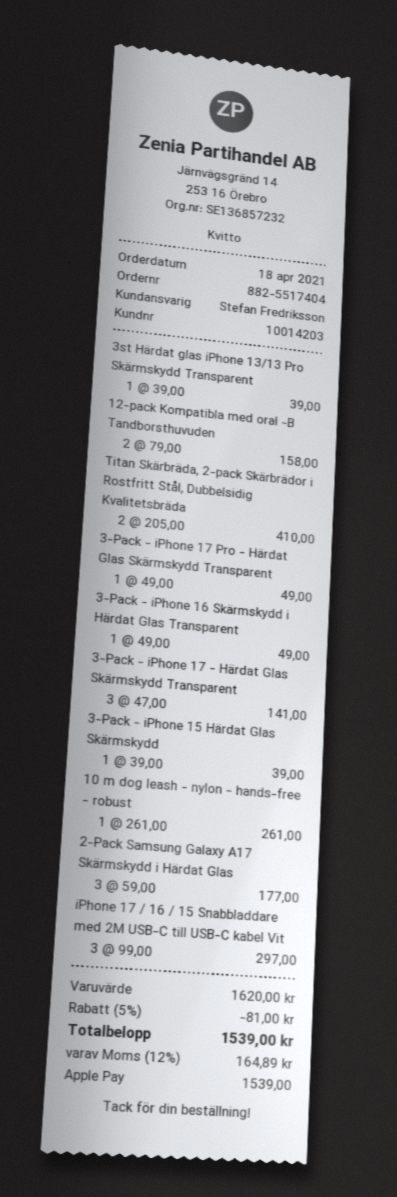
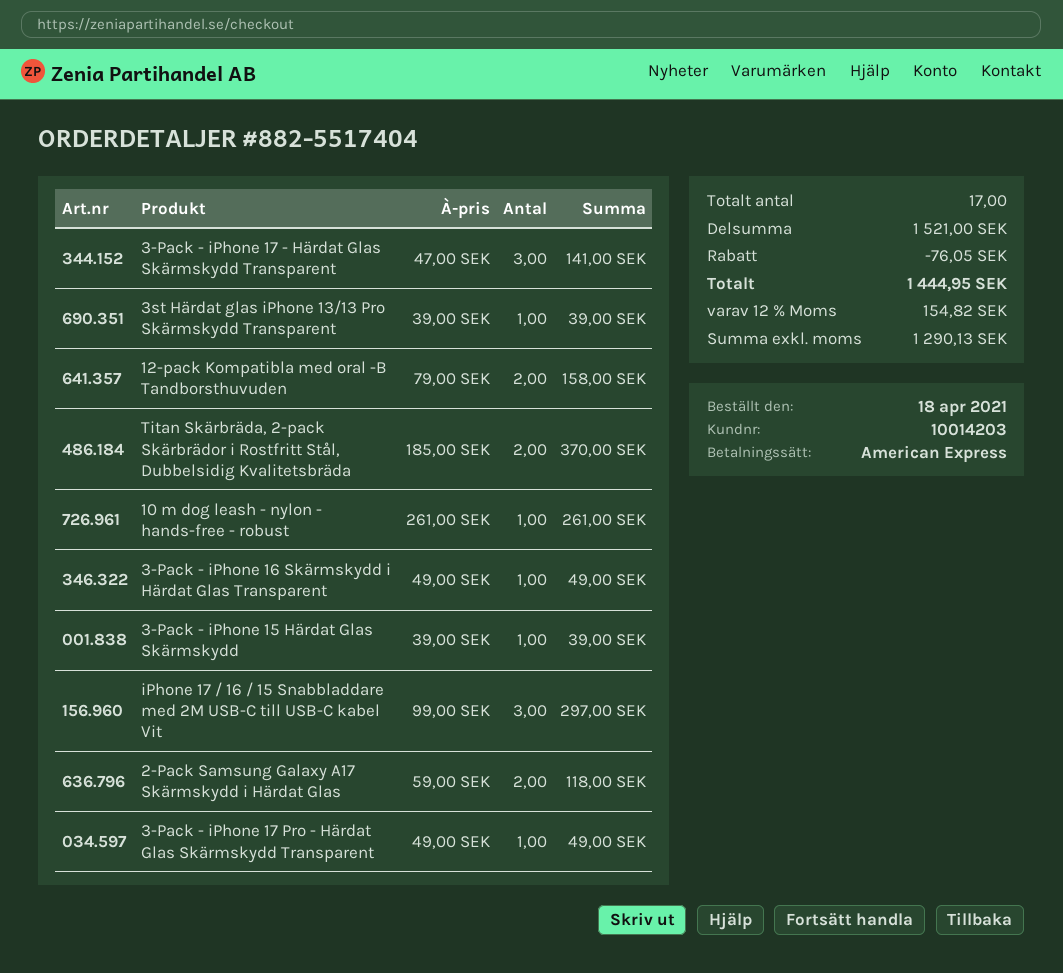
payment method: Apple Pay -> American Express
Titan Skärbräda, 2-pack Skärbrädor i Rostfritt Stål, Dubbelsidig Kvalitetsbräda: 2 x 205.00 = 410.00 -> 2 x 185.00 = 370.00
2-Pack Samsung Galaxy A17 Skärmskydd i Härdat Glas: 3 x 59.00 = 177.00 -> 2 x 59.00 = 118.00
subtotal: 1620.00 -> 1521.00
discount: 81.00 -> 76.05
tax: 12% = 164.89 -> 12% = 154.82
total: 1539.00 -> 1444.95

